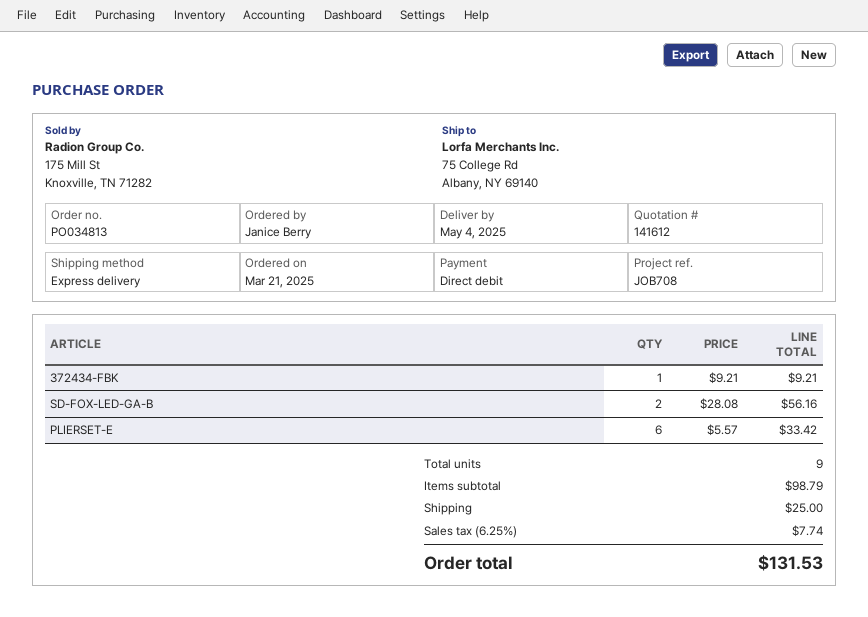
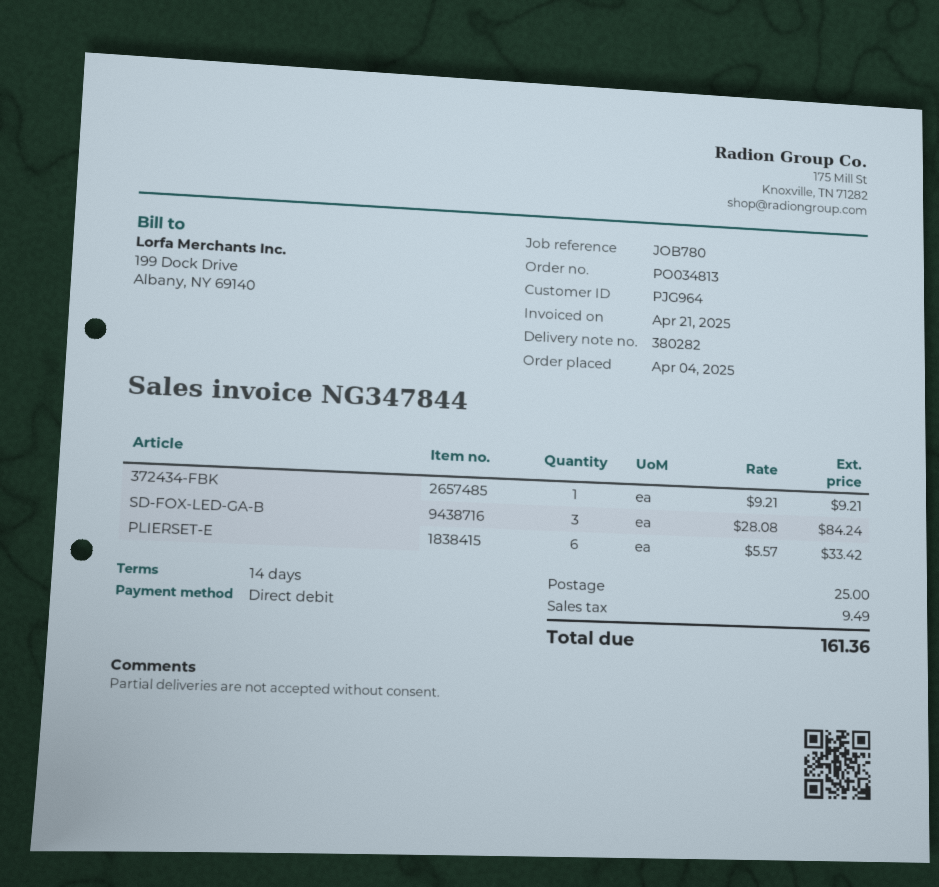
order date: 2025-03-21 -> 2025-04-04
reference: JOB708 -> JOB780
SD-FOX-LED-GA-B: 2 x 28.08 = 56.16 -> 3 x 28.08 = 84.24
tax: 7.74 -> 9.49
total: 131.53 -> 161.36

